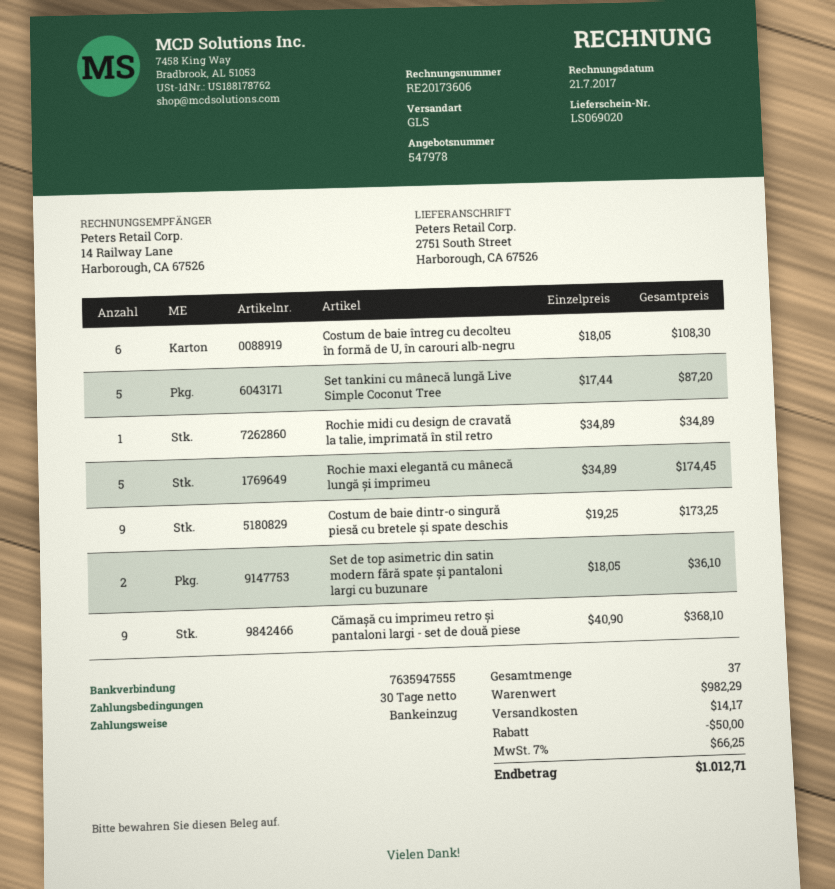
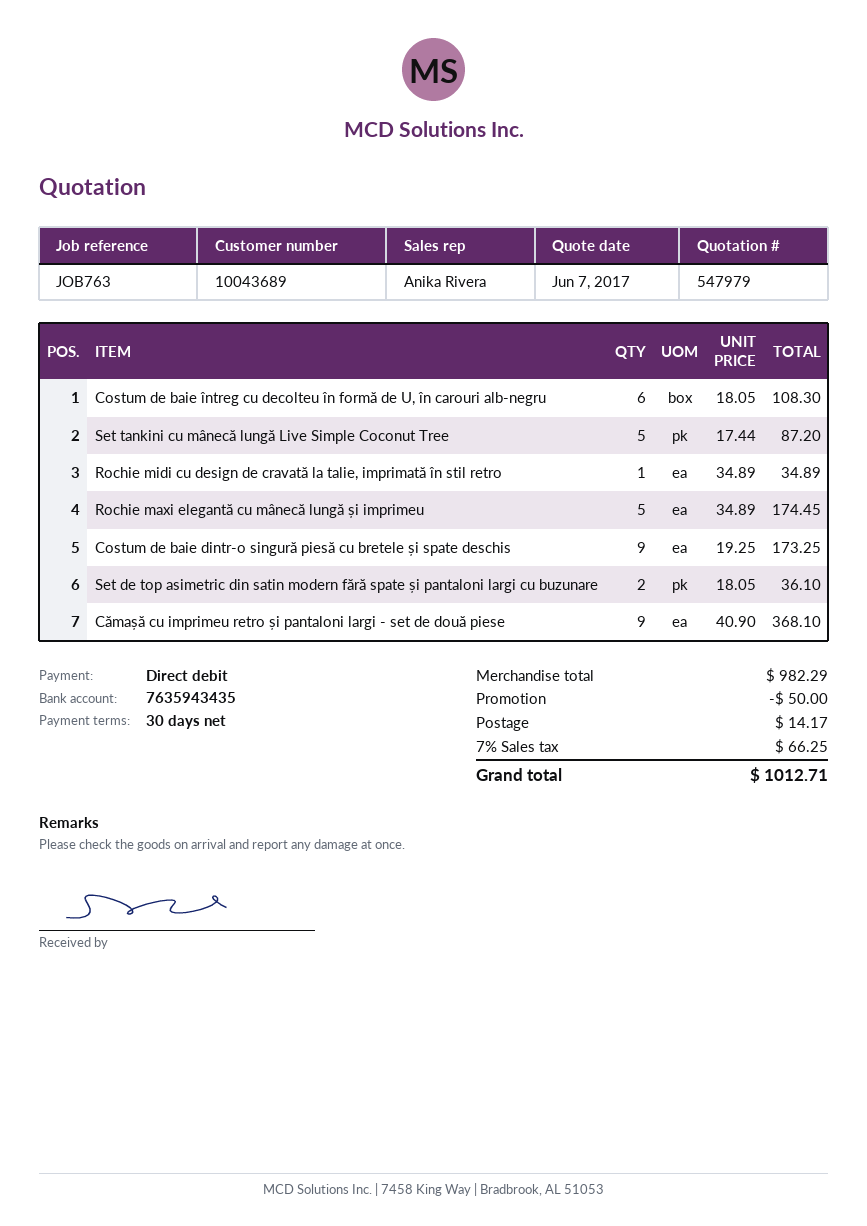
quote number: 547978 -> 547979
bank account: 7635947555 -> 7635943435

